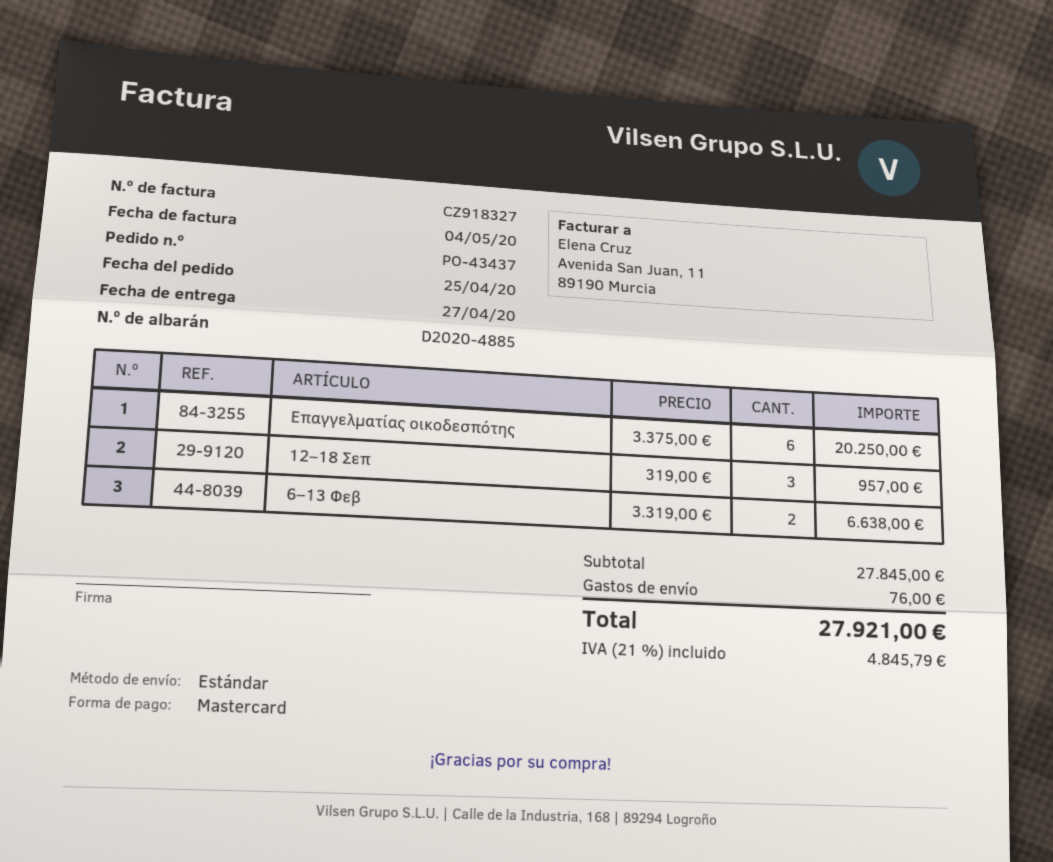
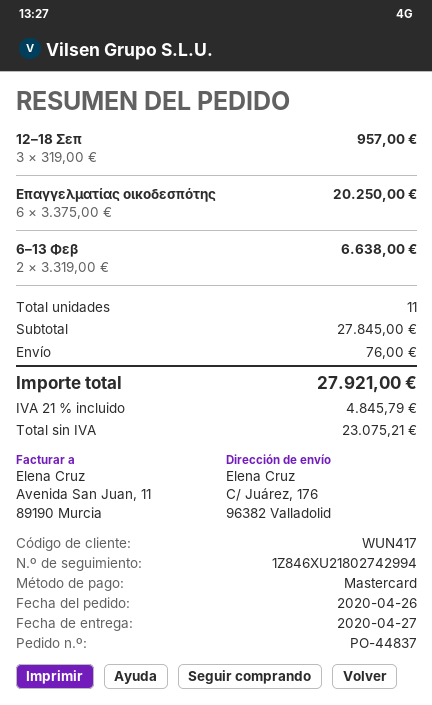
order number: PO-43437 -> PO-44837
order date: 2020-04-25 -> 2020-04-26

